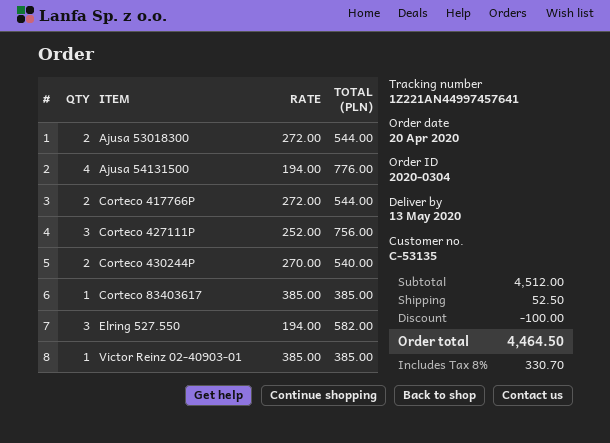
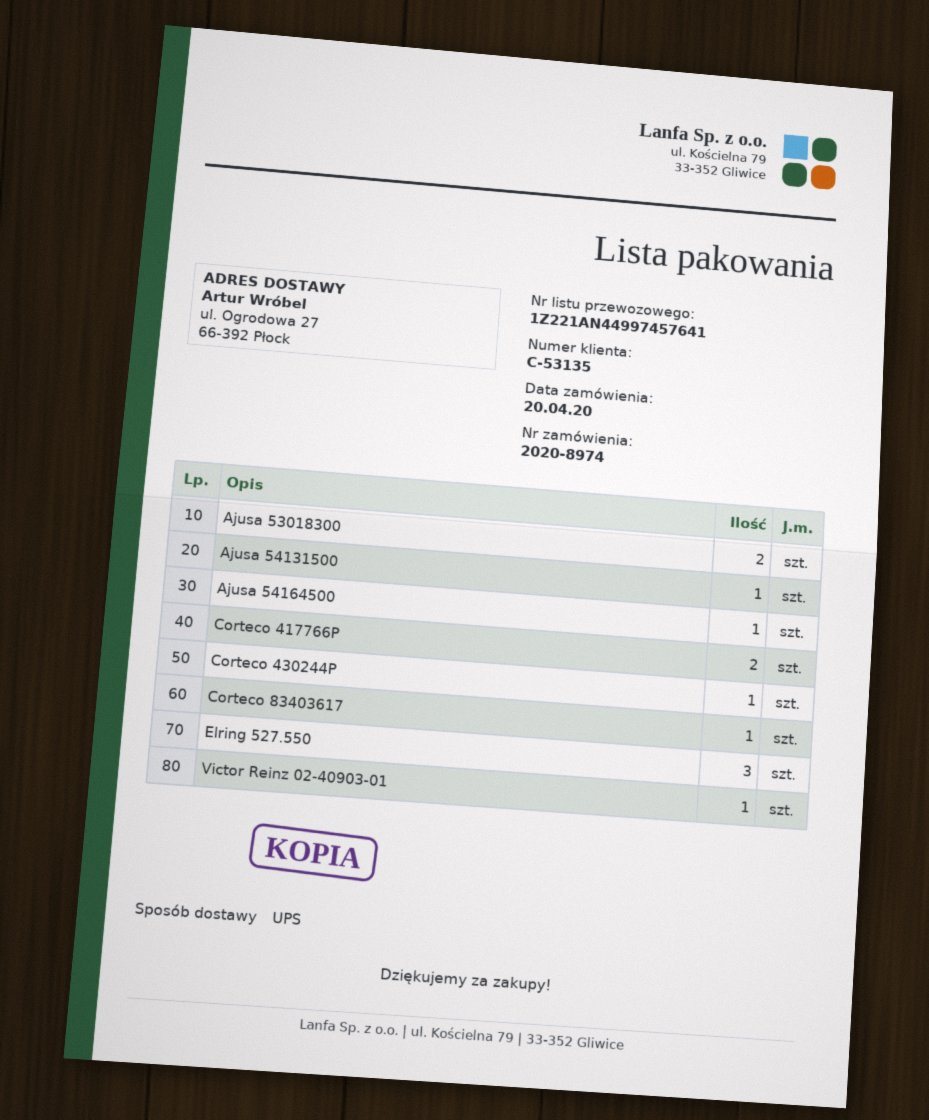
order number: 2020-0304 -> 2020-8974
Ajusa 54131500: 4 -> 1
Corteco 427111P: 3 -> none
Corteco 430244P: 2 -> 1
Ajusa 54164500: none -> 1

